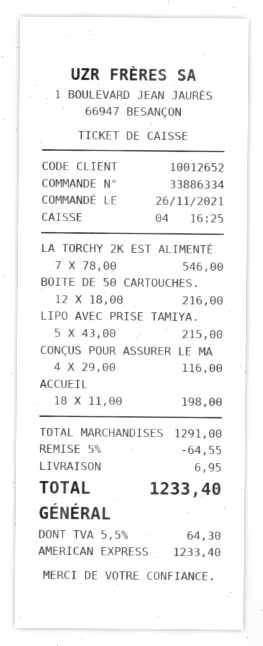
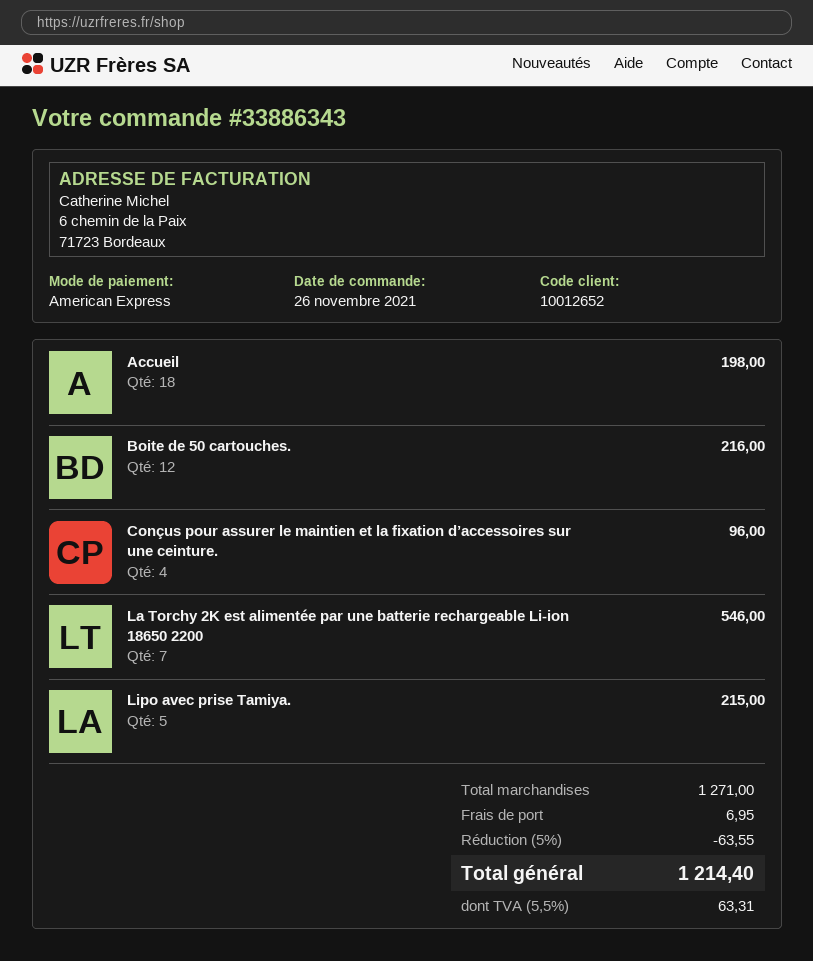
order number: 33886334 -> 33886343
CONÇUS POUR ASSURER LE MA: 4 for 116.00 -> 4 for 96.00
subtotal: 1291.00 -> 1271.00
discount: 5% = 64.55 -> 5% = 63.55
tax: 5.5% = 64.30 -> 5.5% = 63.31
total: 1233.40 -> 1214.40

